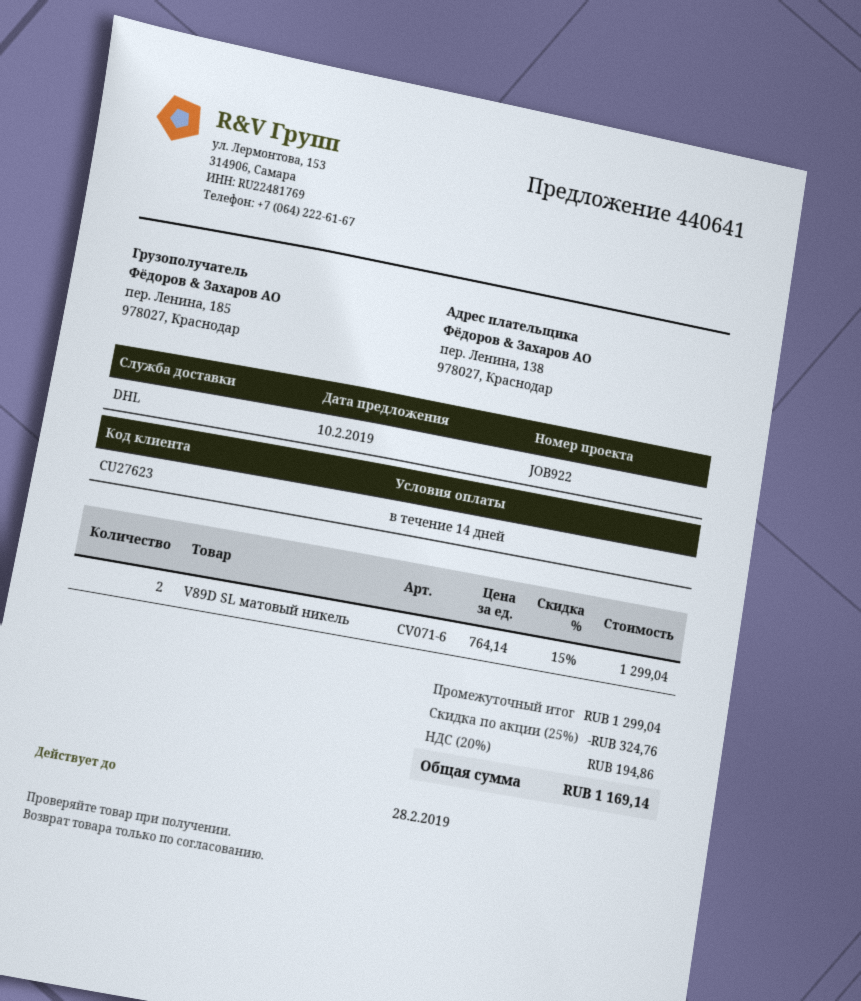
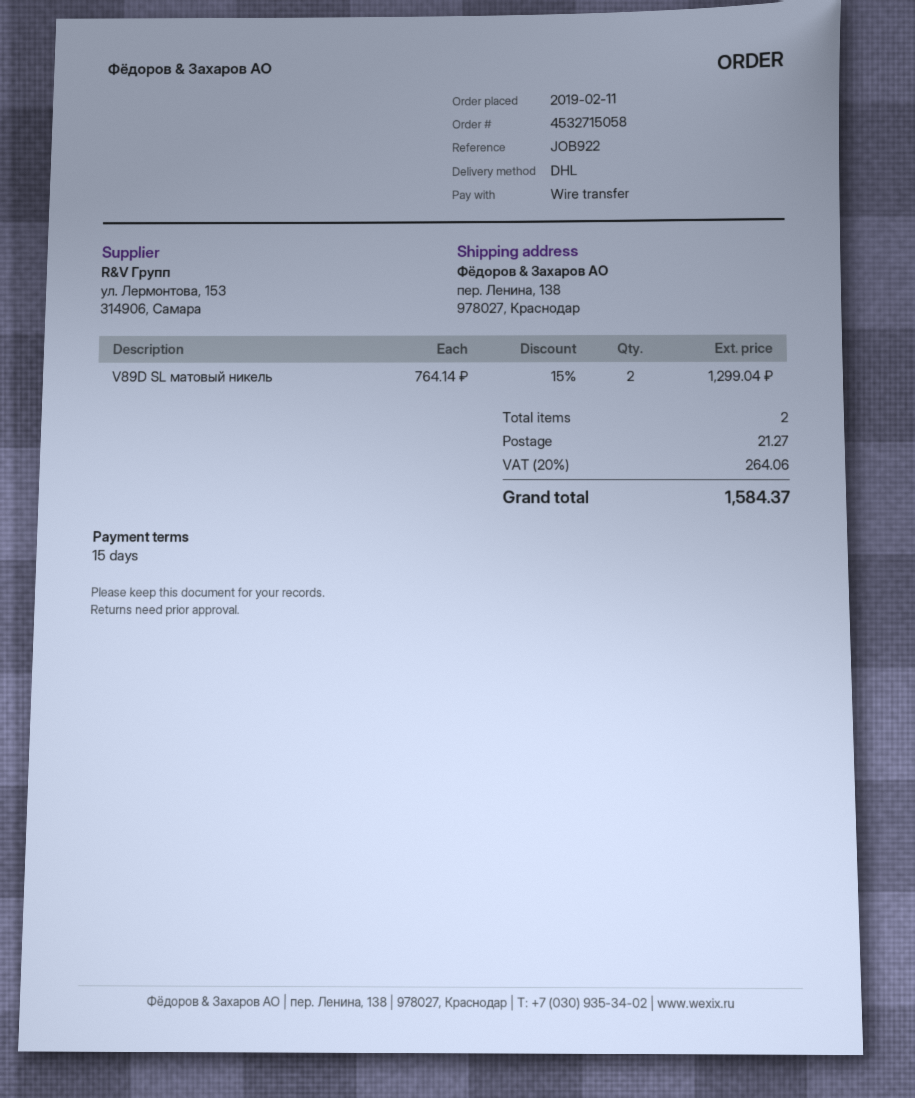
payment terms: 14 days -> 15 days
ship to: пер. Ленина, 185, 978027, Краснодар -> пер. Ленина, 138, 978027, Краснодар
discount: 25% = 324.76 -> none
shipping: none -> 21.27
tax: 20% = 194.86 -> 20% = 264.06
total: 1169.14 -> 1584.37

